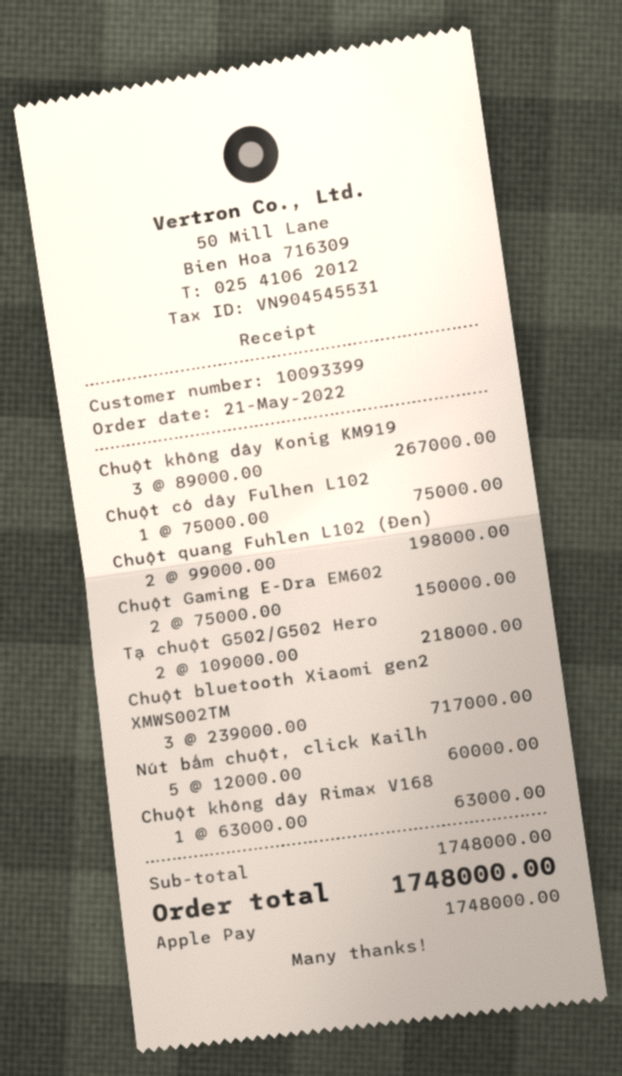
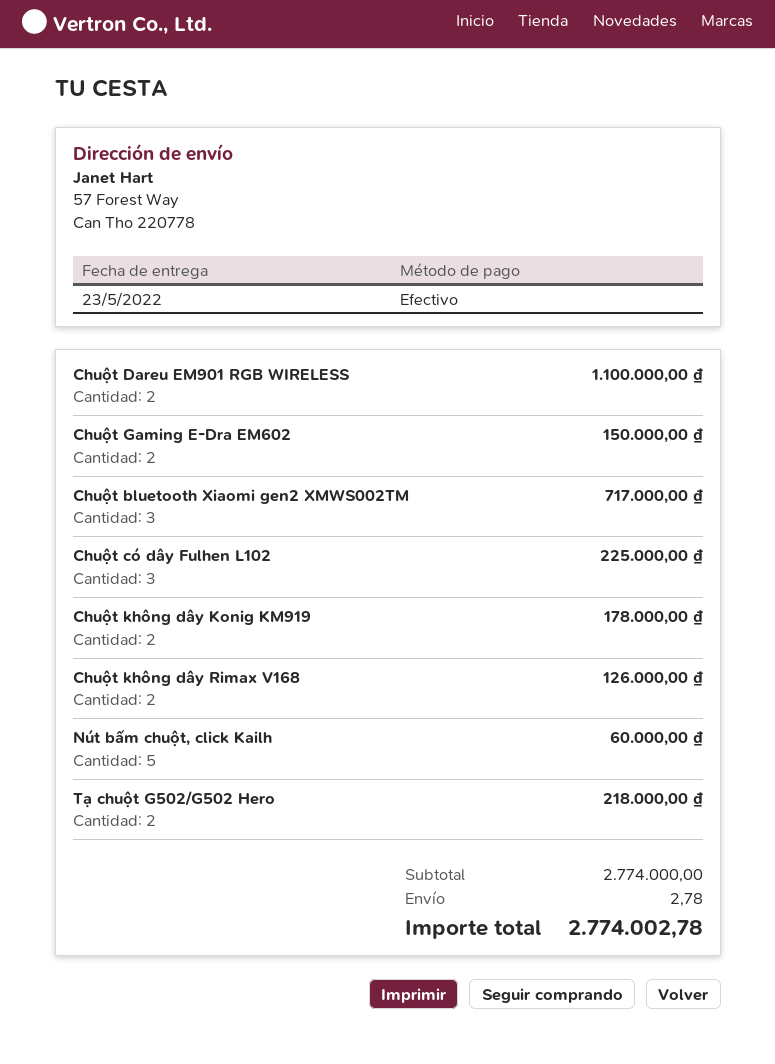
payment method: Apple Pay -> cash
Chuột không dây Konig KM919: 3 for 267000.00 -> 2 for 178000.00
Chuột có dây Fulhen L102: 1 for 75000.00 -> 3 for 225000.00
Chuột quang Fuhlen L102 (Đen): 2 for 198000.00 -> none
Chuột không dây Rimax V168: 1 for 63000.00 -> 2 for 126000.00
Chuột Dareu EM901 RGB WIRELESS: none -> 2 for 1100000.00
subtotal: 1748000.00 -> 2774000.00
shipping: none -> 2.78
total: 1748000.00 -> 2774002.78

